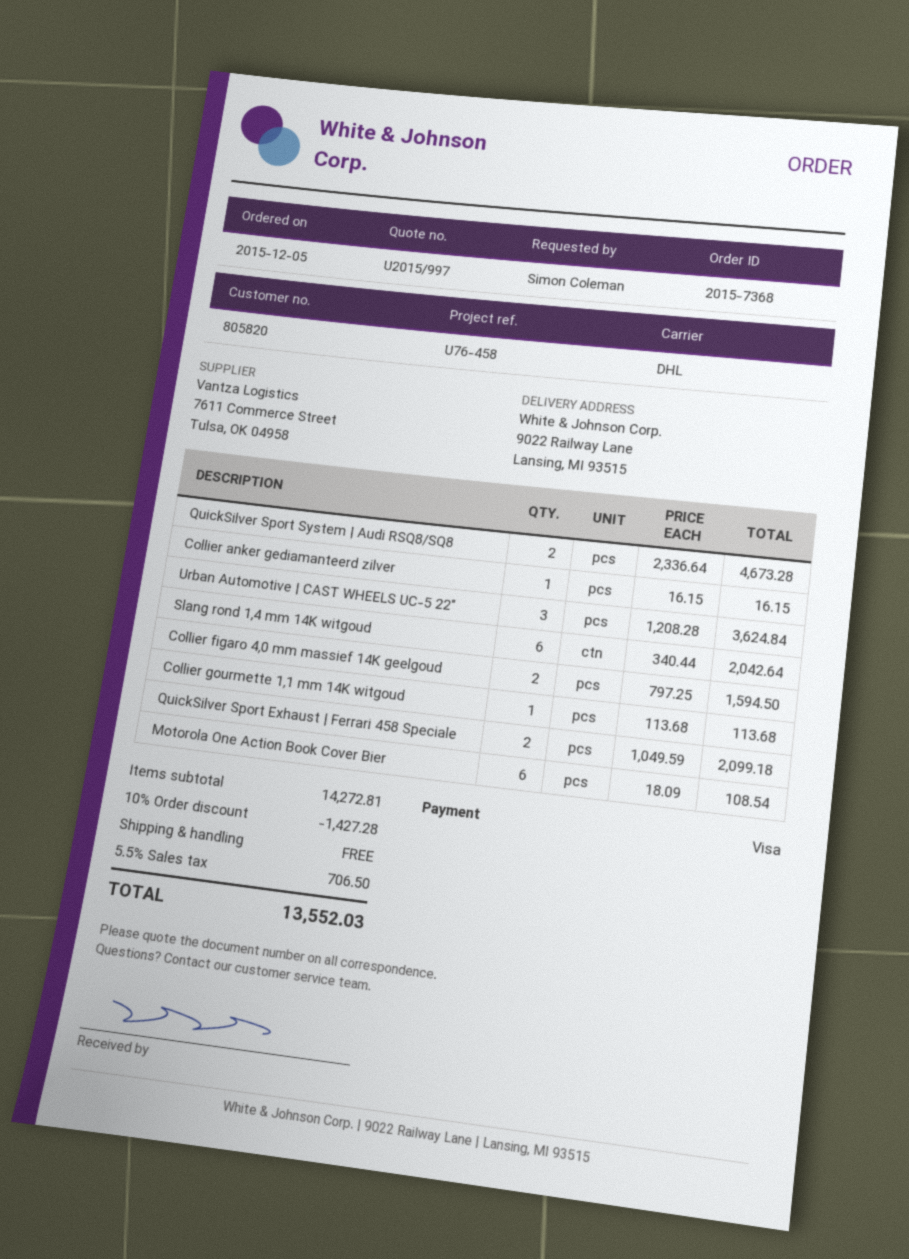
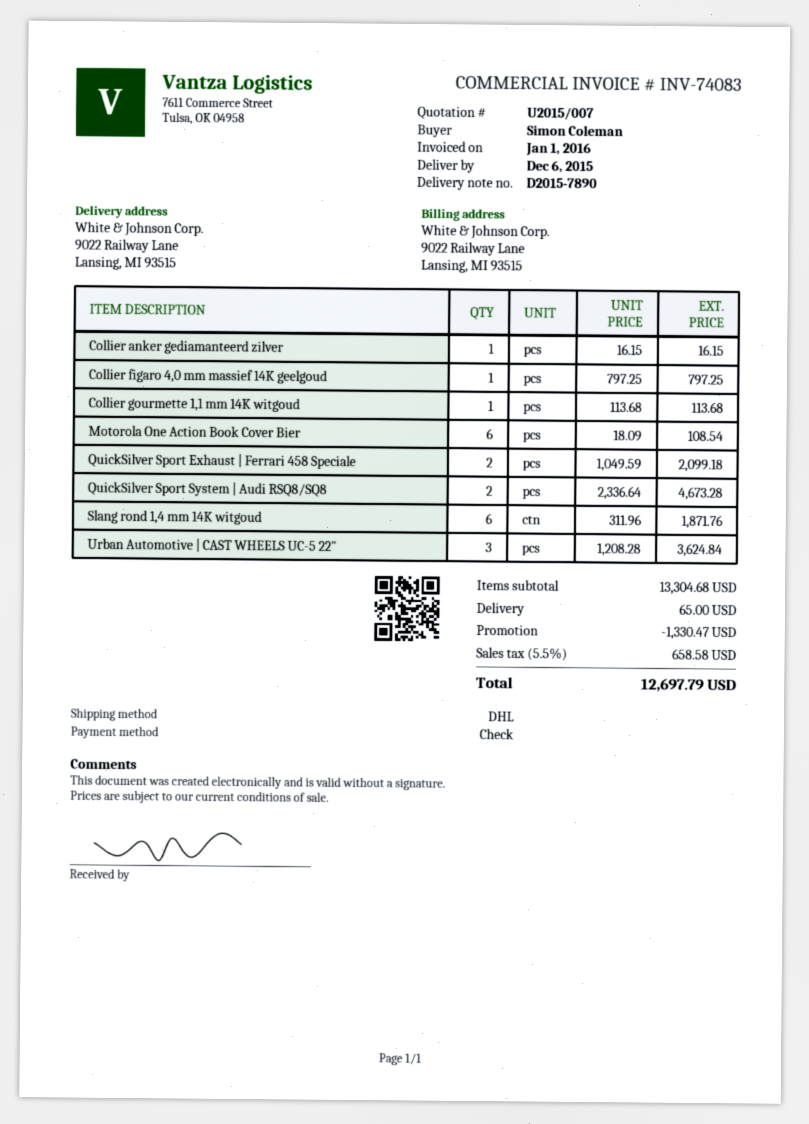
quote number: U2015/997 -> U2015/007
payment method: Visa -> cheque
Slang rond 1,4 mm 14K witgoud: 6 x 340.44 = 2042.64 -> 6 x 311.96 = 1871.76
Collier figaro 4,0 mm massief 14K geelgoud: 2 x 797.25 = 1594.50 -> 1 x 797.25 = 797.25
subtotal: 14272.81 -> 13304.68
discount: 1427.28 -> 1330.47
shipping: 0.00 -> 65.00
tax: 5.5% = 706.50 -> 5.5% = 658.58
total: 13552.03 -> 12697.79

